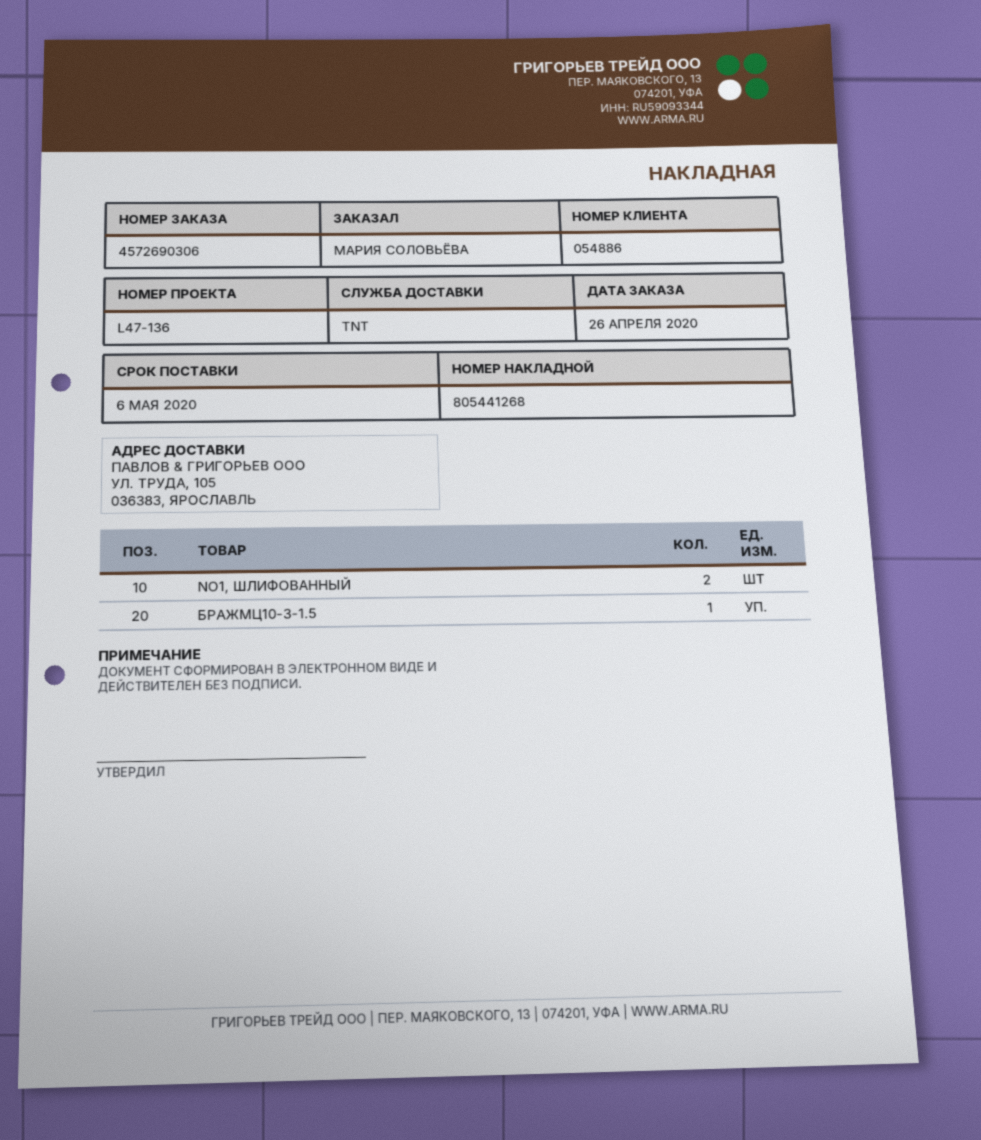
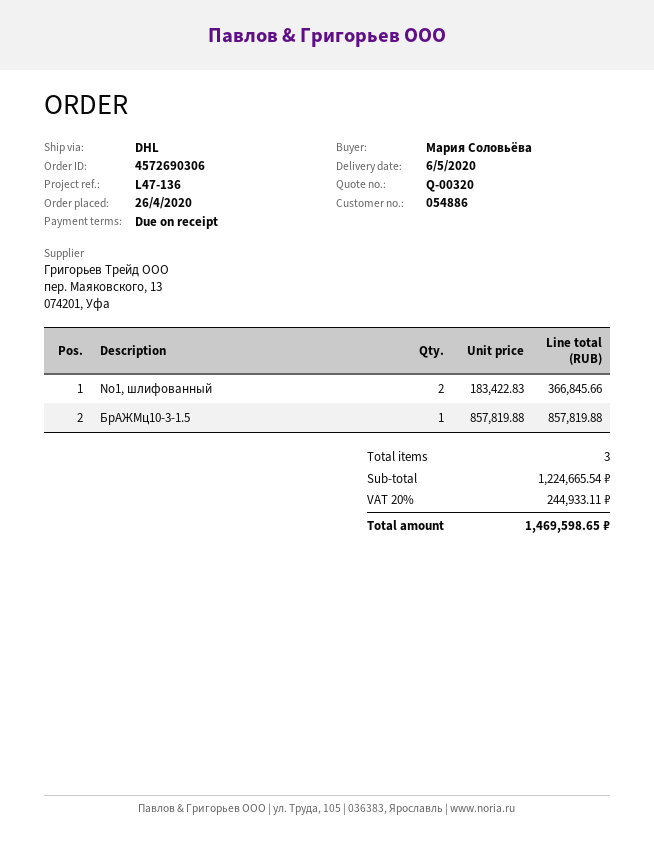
shipping method: TNT -> DHL

